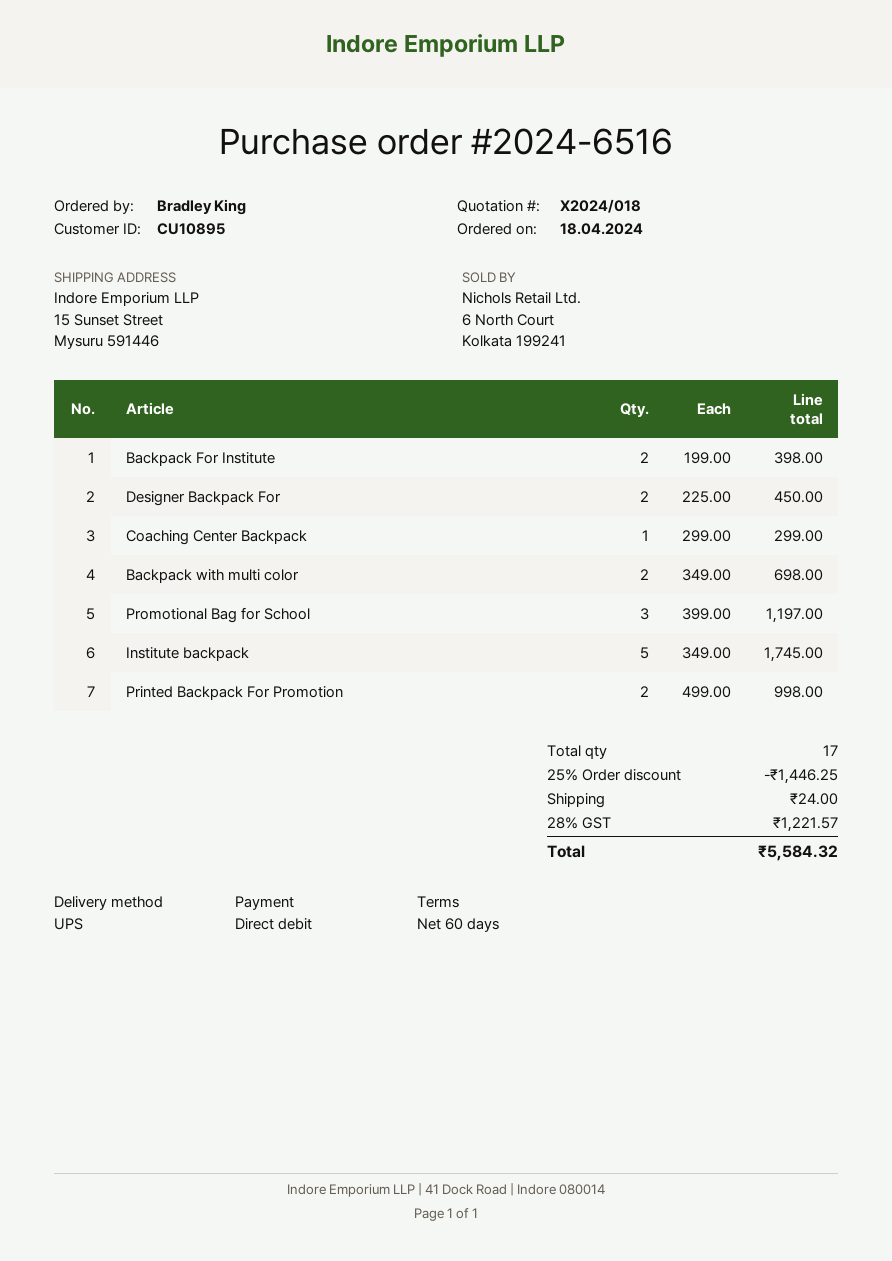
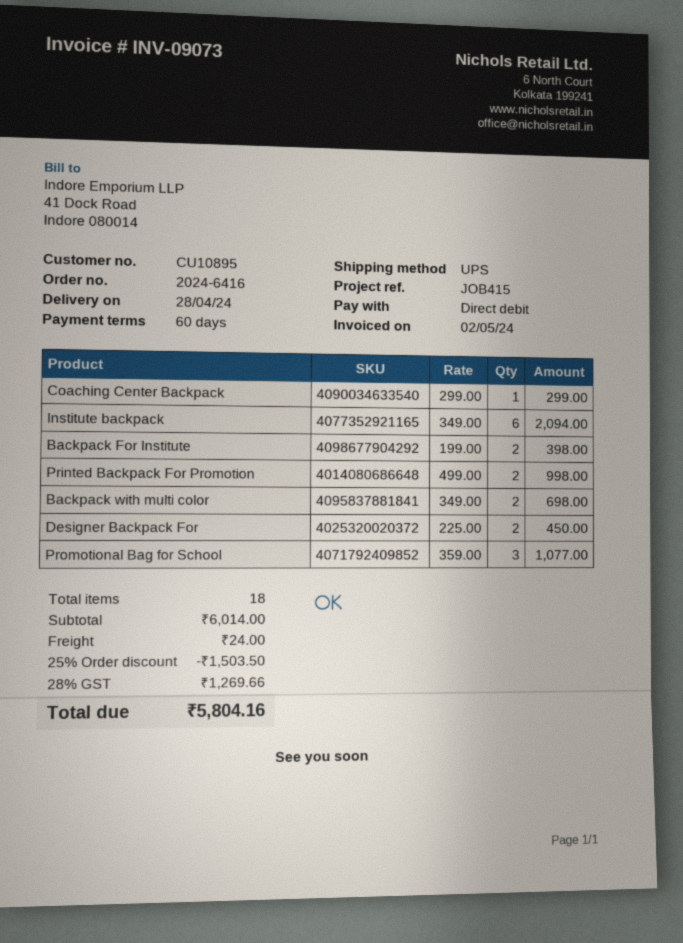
order number: 2024-6516 -> 2024-6416
Promotional Bag for School: 3 x 399.00 = 1197.00 -> 3 x 359.00 = 1077.00
Institute backpack: 5 x 349.00 = 1745.00 -> 6 x 349.00 = 2094.00
total quantity: 17 -> 18
discount: 25% = 1446.25 -> 25% = 1503.50
tax: 28% = 1221.57 -> 28% = 1269.66
total: 5584.32 -> 5804.16

